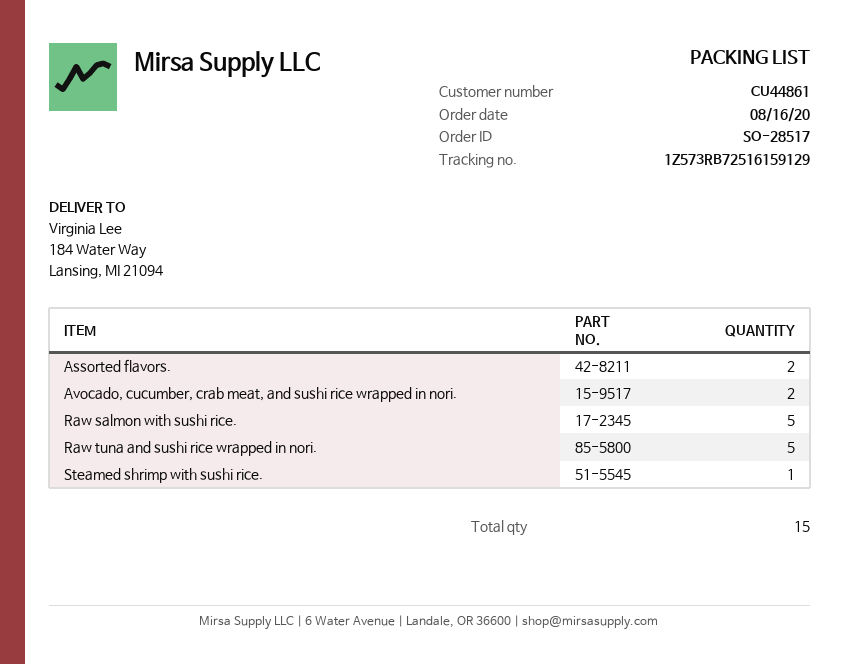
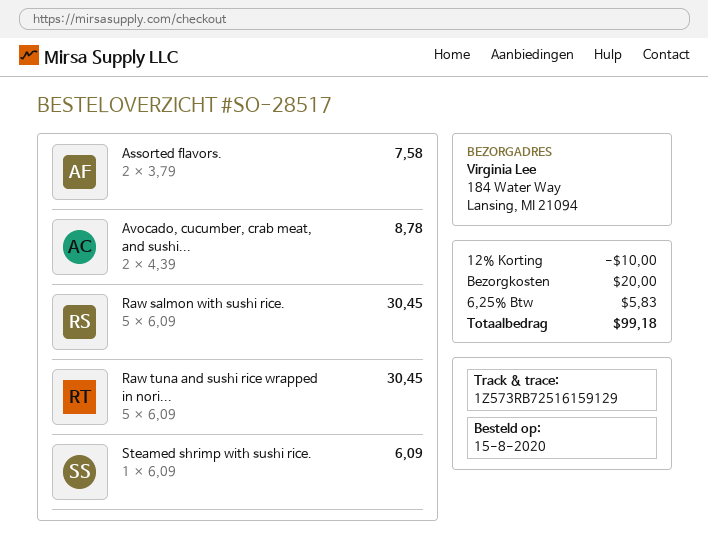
order date: 2020-08-16 -> 2020-08-15

